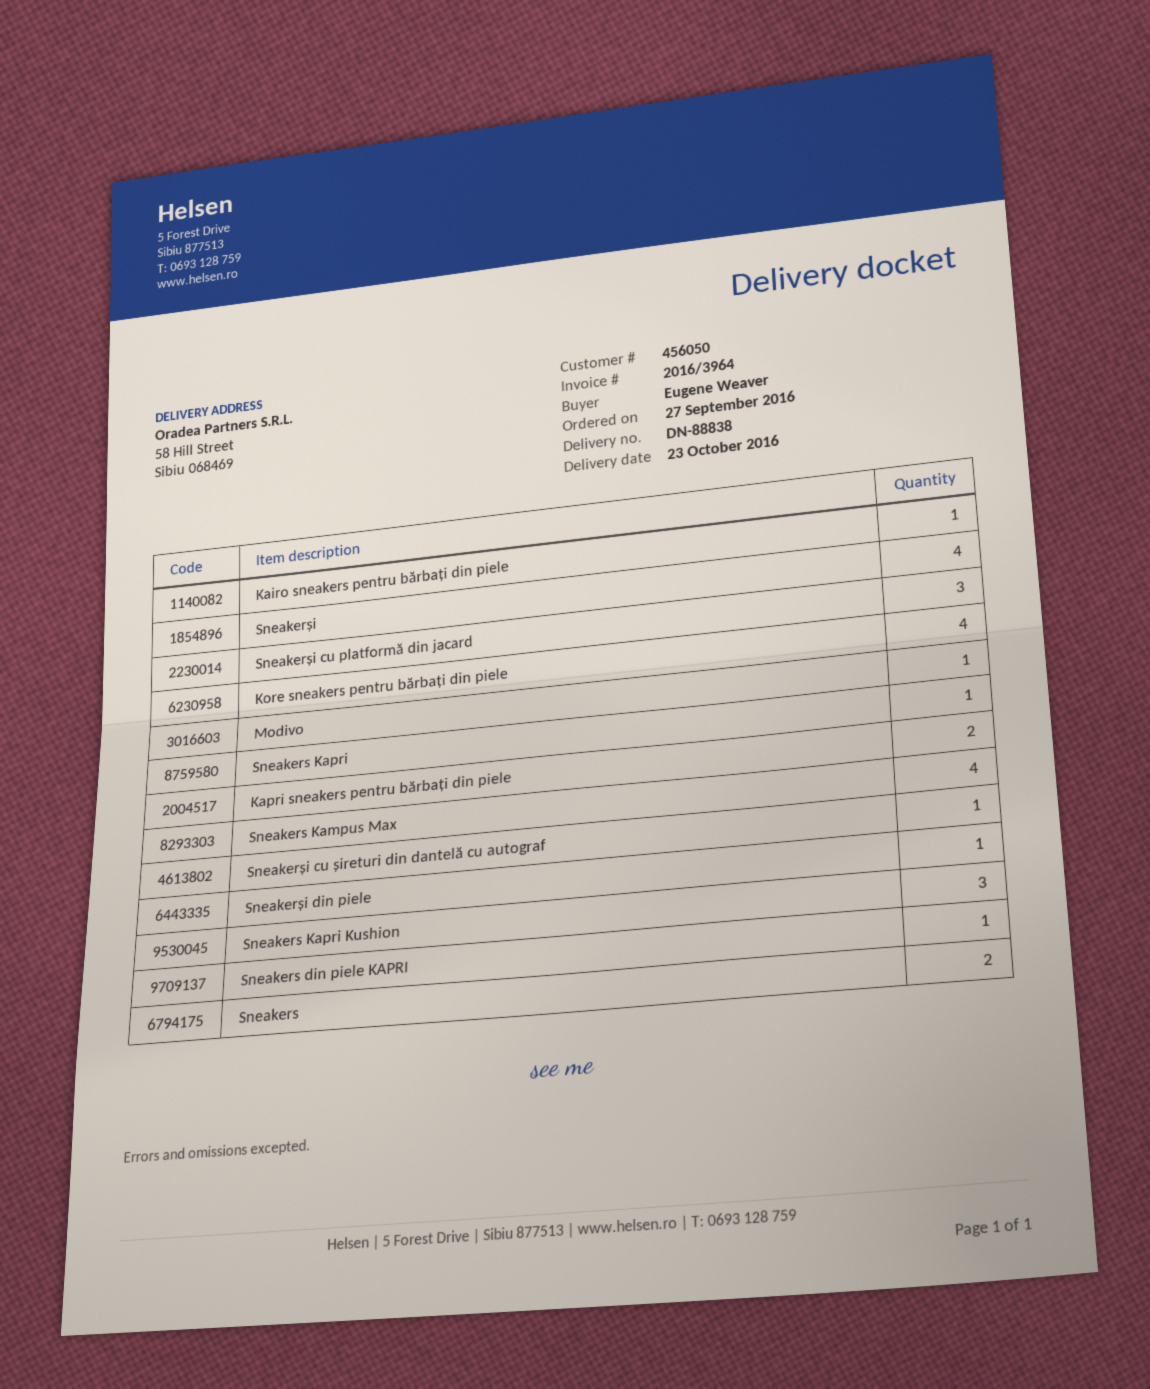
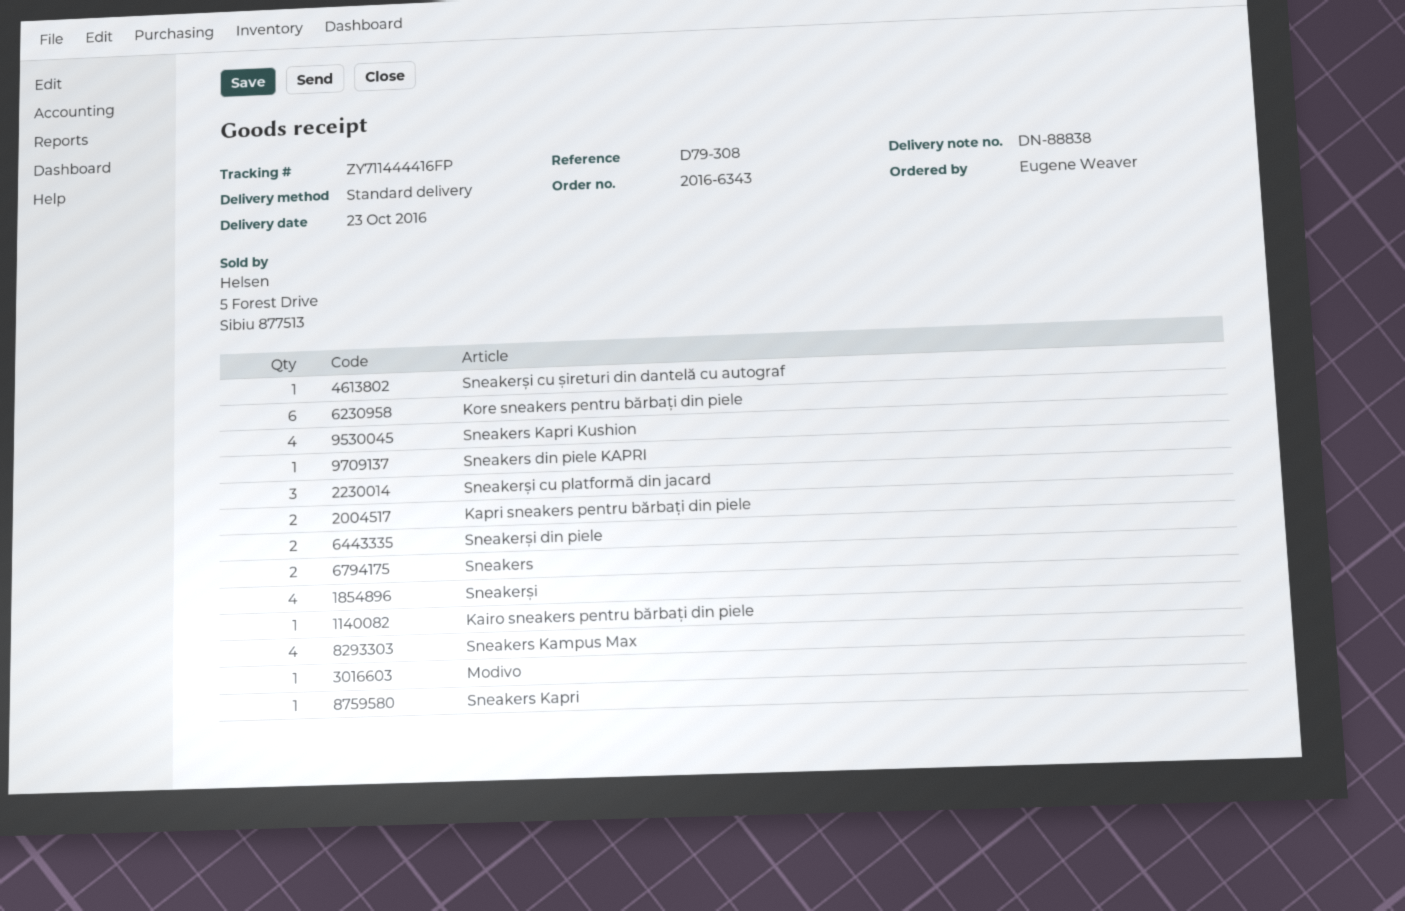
Kore sneakers pentru bărbați din piele: 4 -> 6
Sneakerși din piele: 1 -> 2
Sneakers Kapri Kushion: 3 -> 4

